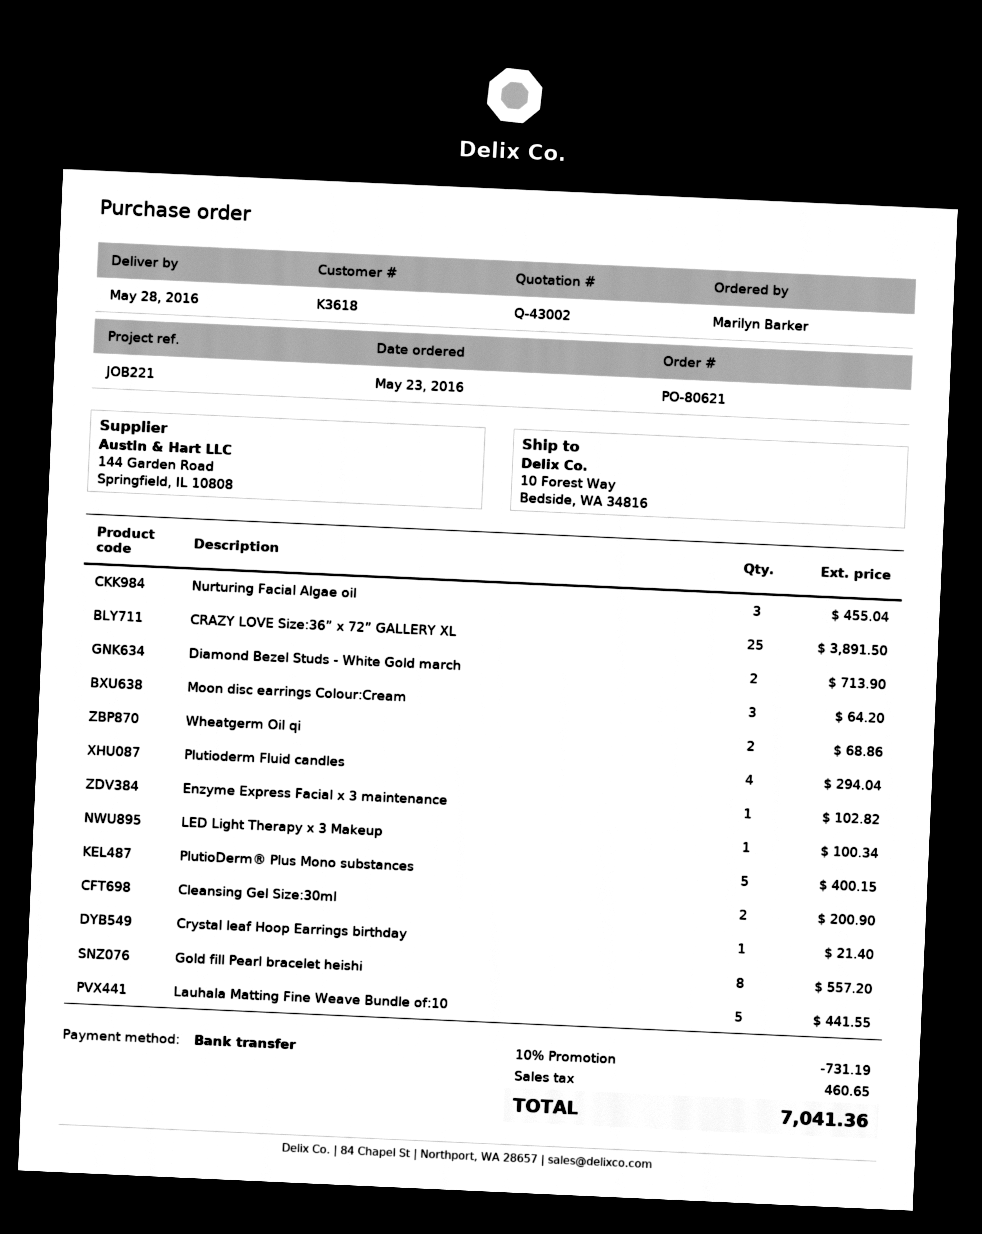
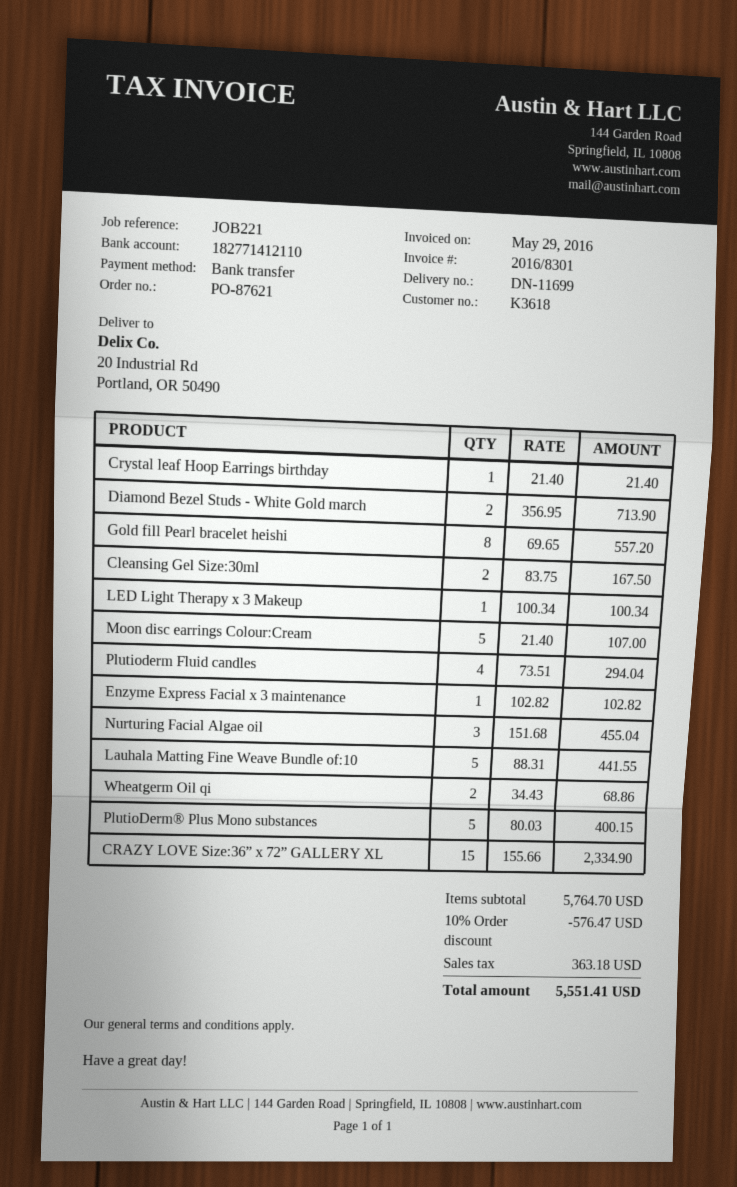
order number: PO-80621 -> PO-87621
ship to: 10 Forest Way, Bedside, WA 34816 -> 20 Industrial Rd, Portland, OR 50490
CRAZY LOVE Size:36” x 72” GALLERY XL: 25 for 3891.50 -> 15 for 2334.90
Moon disc earrings Colour:Cream: 3 for 64.20 -> 5 for 107.00
Cleansing Gel Size:30ml: 2 for 200.90 -> 2 for 167.50
discount: 10% = 731.19 -> 10% = 576.47
tax: 460.65 -> 363.18
total: 7041.36 -> 5551.41

